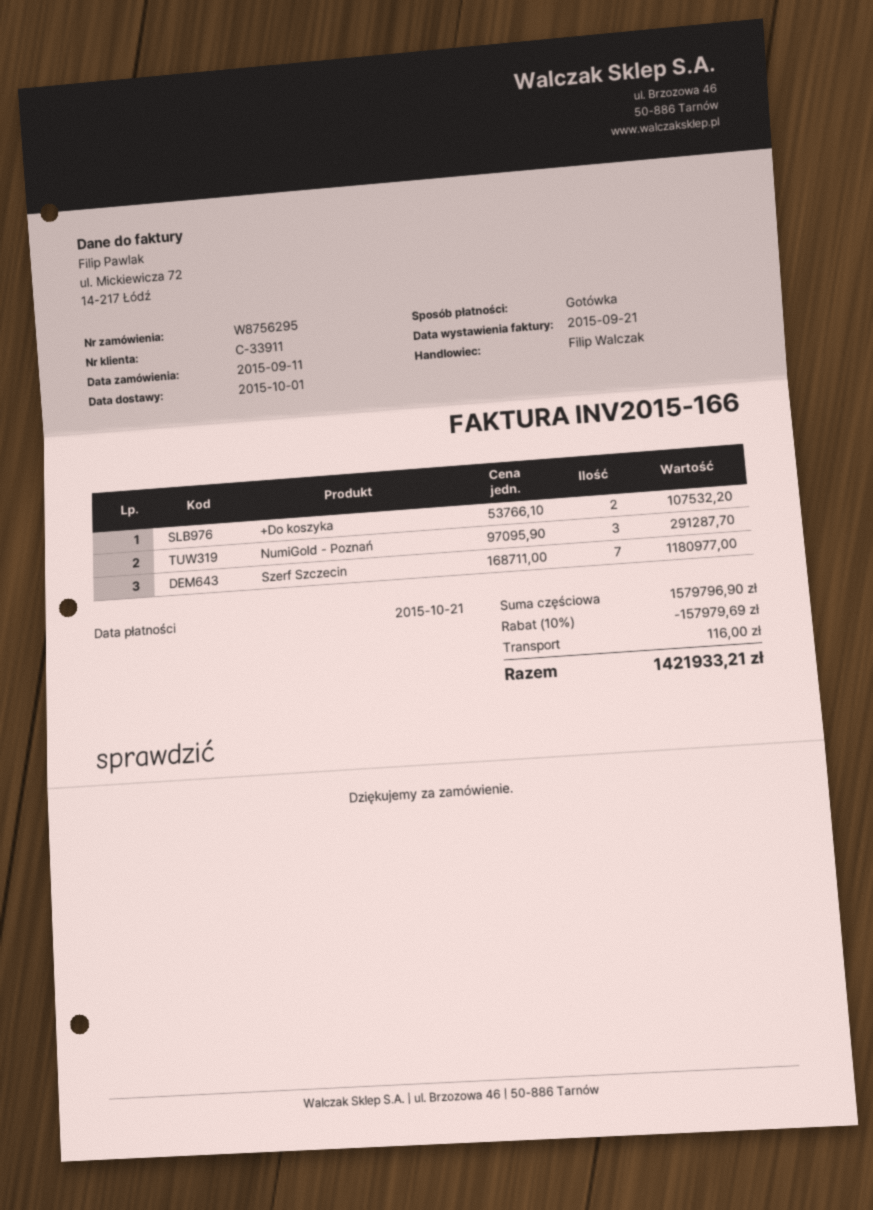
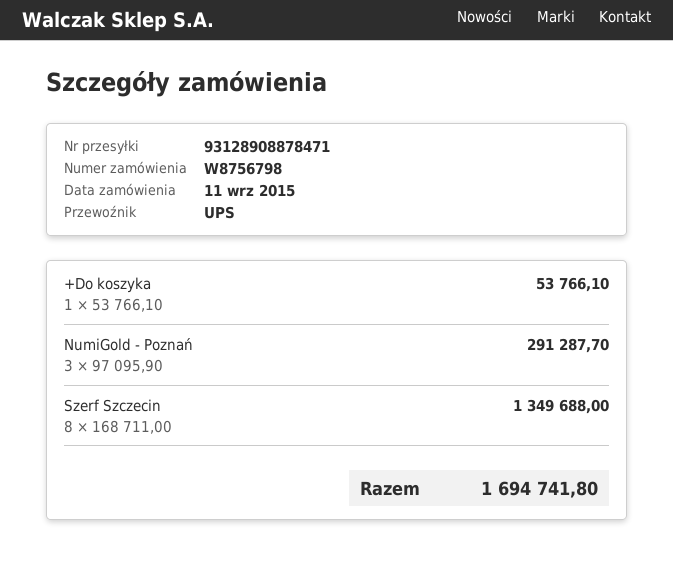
order number: W8756295 -> W8756798
+Do koszyka: 2 x 53766.10 = 107532.20 -> 1 x 53766.10 = 53766.10
Szerf Szczecin: 7 x 168711.00 = 1180977.00 -> 8 x 168711.00 = 1349688.00
discount: 10% = 157979.69 -> none
shipping: 116.00 -> none
total: 1421933.21 -> 1694741.80

